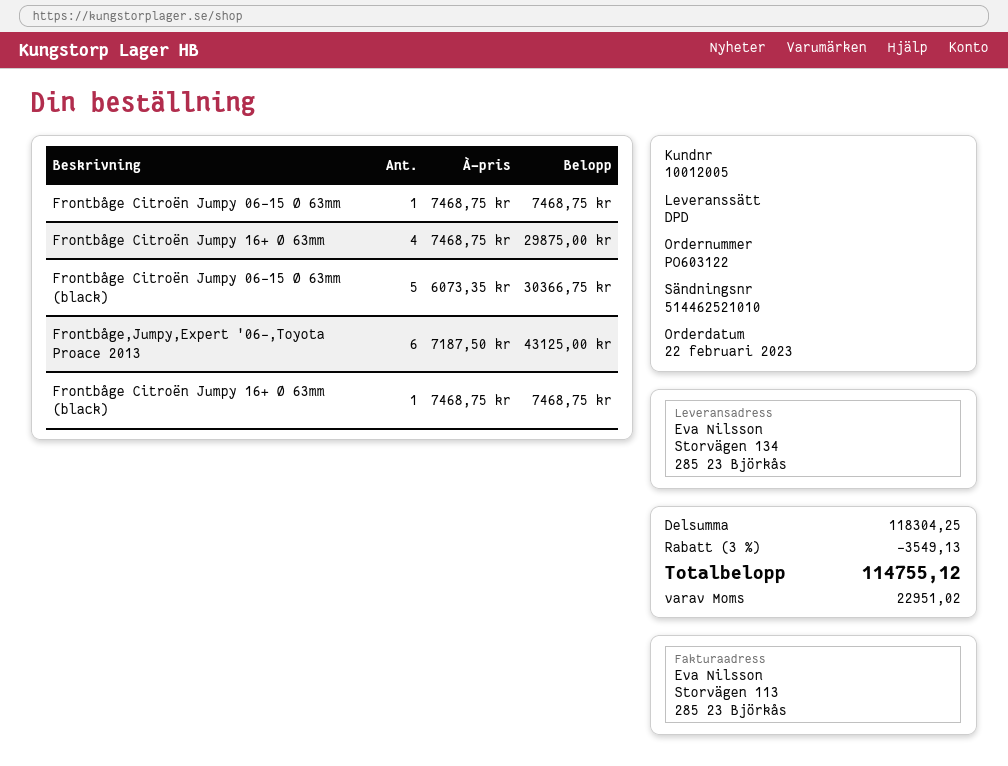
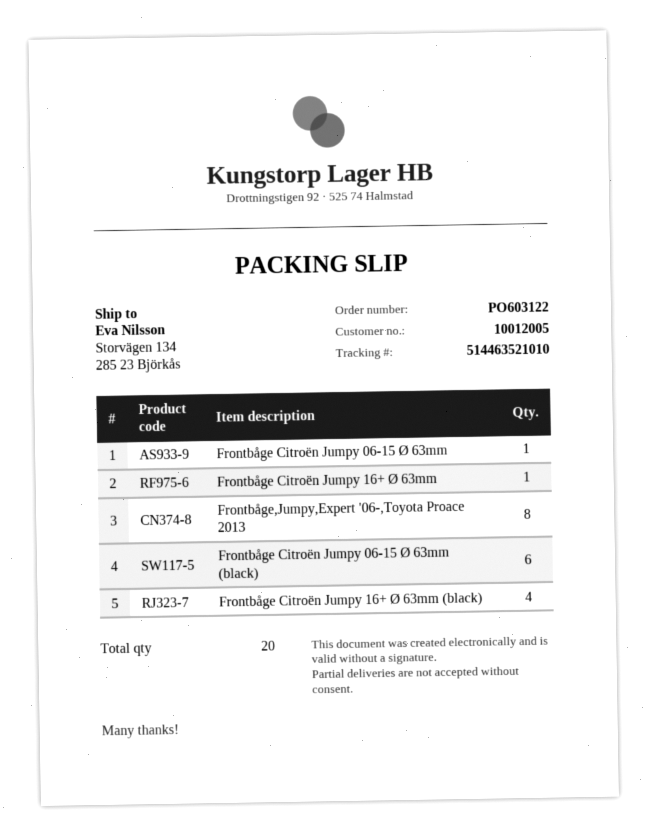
tracking number: 514462521010 -> 514463521010
Frontbåge Citroën Jumpy 16+ Ø 63mm: 4 -> 1
Frontbåge Citroën Jumpy 06-15 Ø 63mm (black): 5 -> 6
Frontbåge,Jumpy,Expert '06-,Toyota Proace 2013: 6 -> 8
Frontbåge Citroën Jumpy 16+ Ø 63mm (black): 1 -> 4

